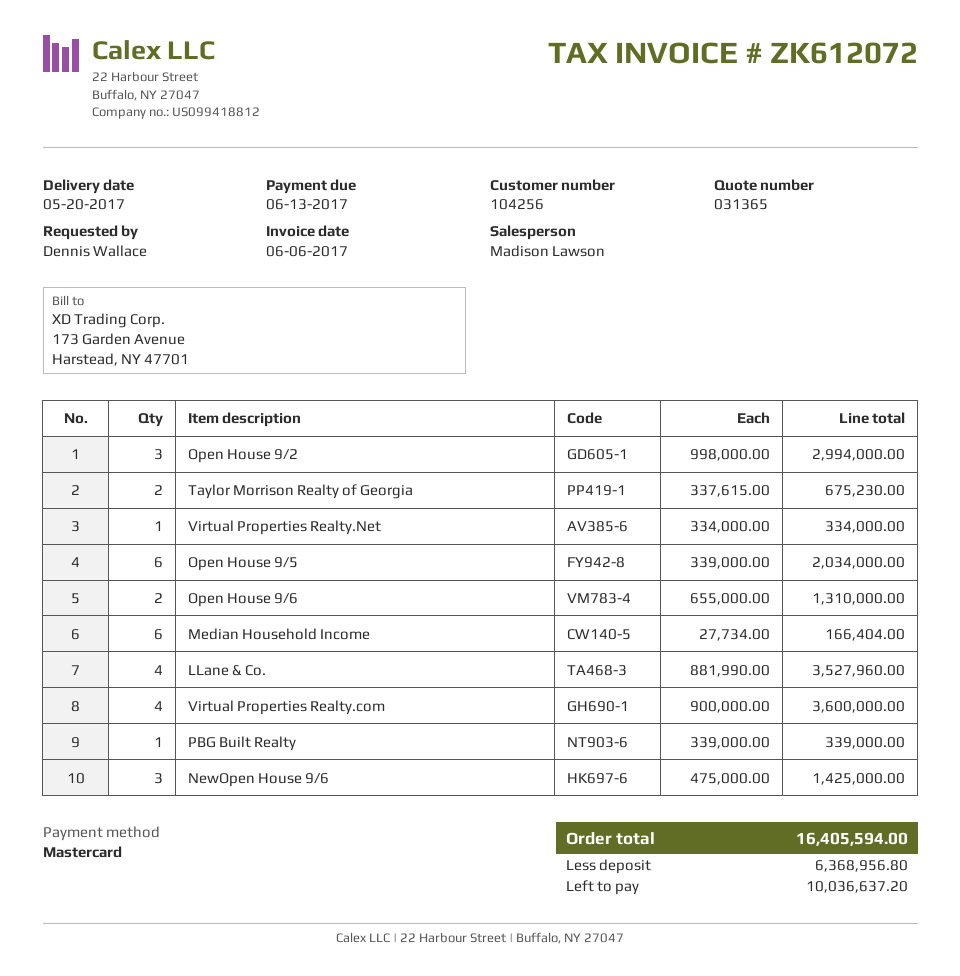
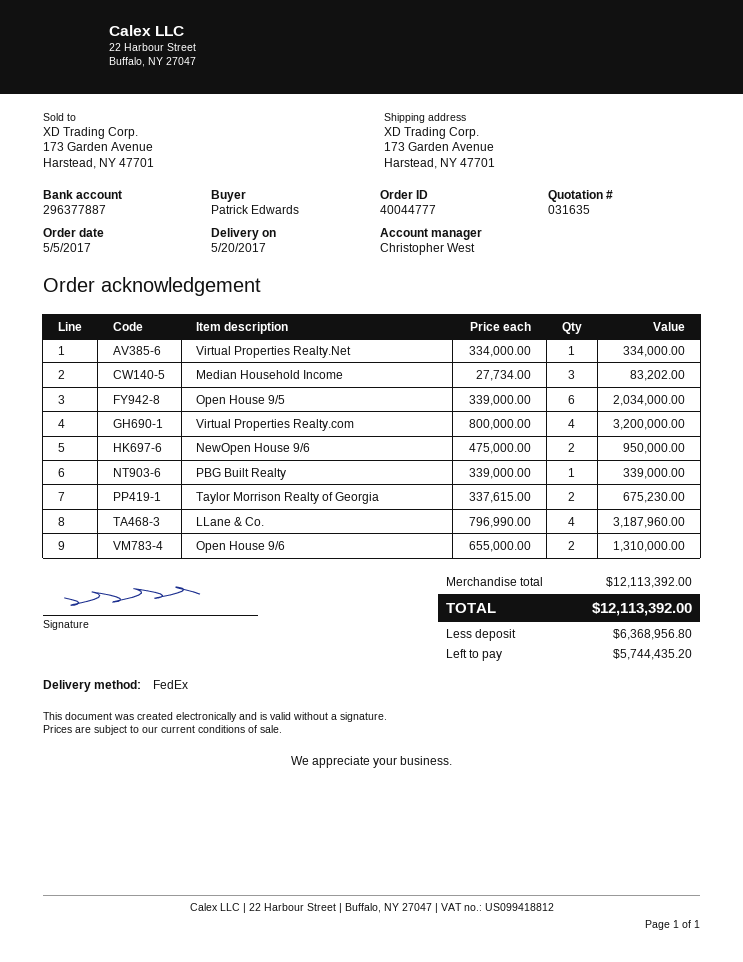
quote number: 031365 -> 031635
ordered by: Dennis Wallace -> Patrick Edwards
sales rep: Madison Lawson -> Christopher West
Open House 9/2: 3 x 998000.00 = 2994000.00 -> none
Median Household Income: 6 x 27734.00 = 166404.00 -> 3 x 27734.00 = 83202.00
LLane & Co.: 4 x 881990.00 = 3527960.00 -> 4 x 796990.00 = 3187960.00
Virtual Properties Realty.com: 4 x 900000.00 = 3600000.00 -> 4 x 800000.00 = 3200000.00
NewOpen House 9/6: 3 x 475000.00 = 1425000.00 -> 2 x 475000.00 = 950000.00
total: 16405594.00 -> 12113392.00
balance: 10036637.20 -> 5744435.20

